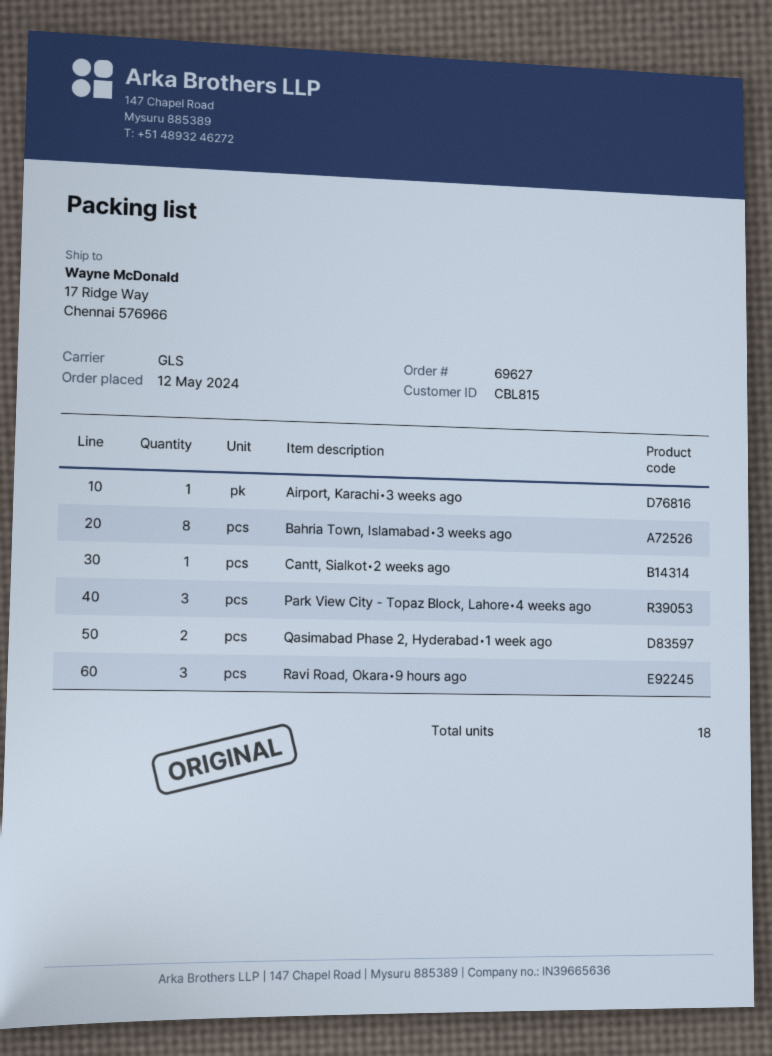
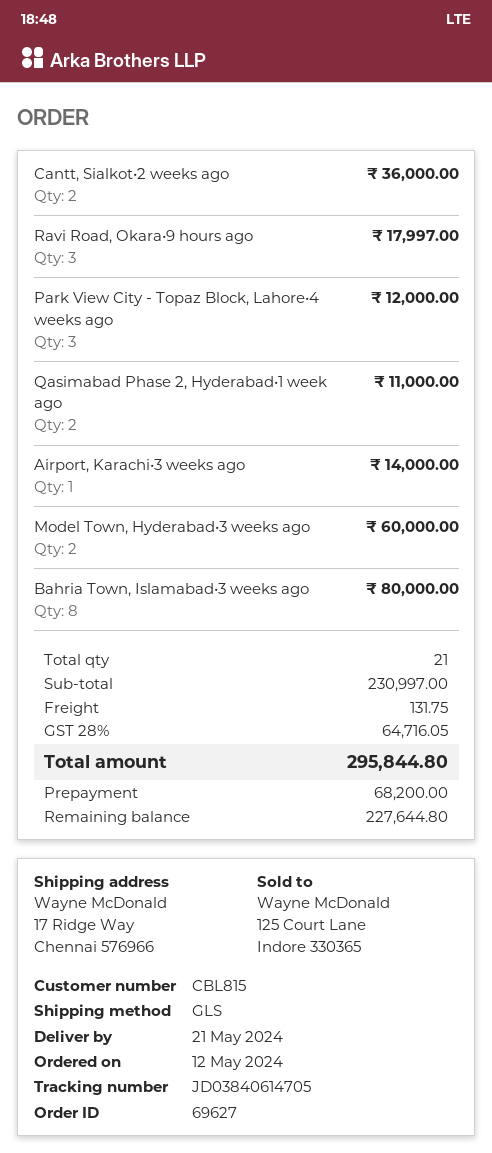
Cantt, Sialkot•2 weeks ago: 1 -> 2
Model Town, Hyderabad•3 weeks ago: none -> 2
total quantity: 18 -> 21

